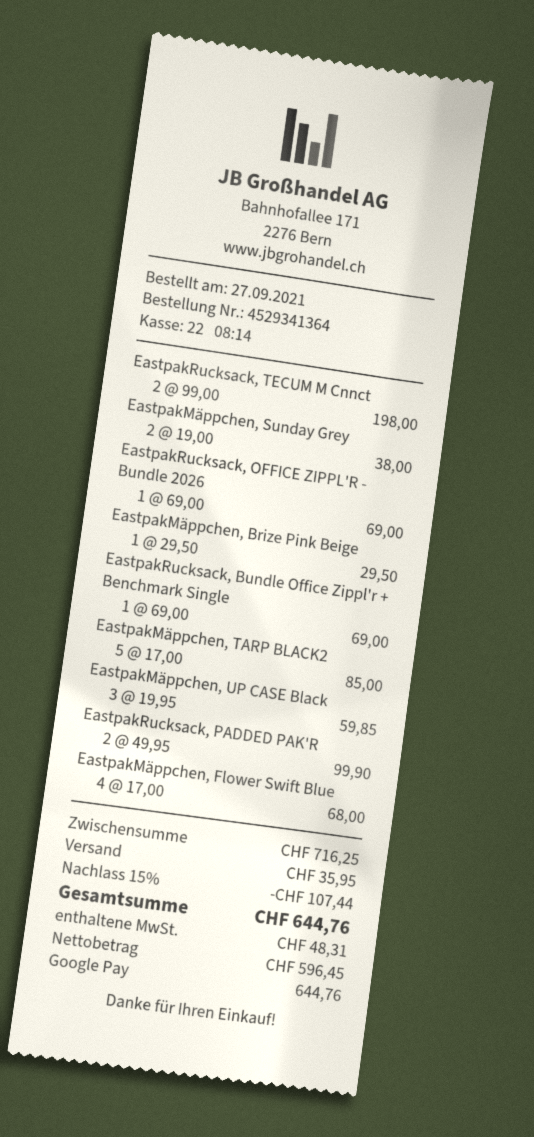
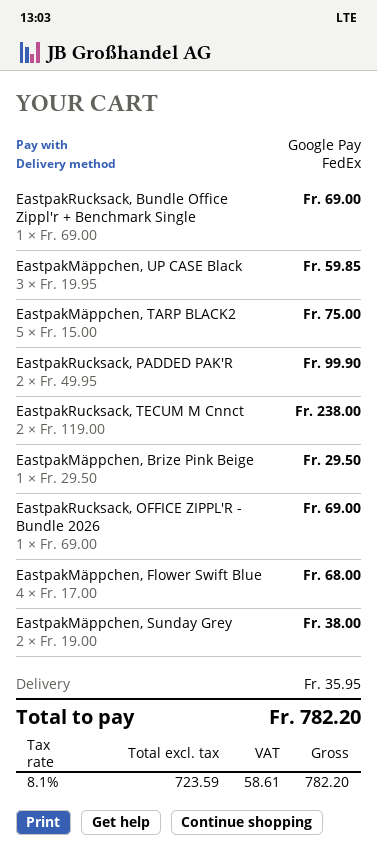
EastpakRucksack, TECUM M Cnnct: 2 x 99.00 = 198.00 -> 2 x 119.00 = 238.00
EastpakMäppchen, TARP BLACK2: 5 x 17.00 = 85.00 -> 5 x 15.00 = 75.00
discount: 15% = 107.44 -> none
net: 596.45 -> 723.59
tax: 48.31 -> 58.61
total: 644.76 -> 782.20

